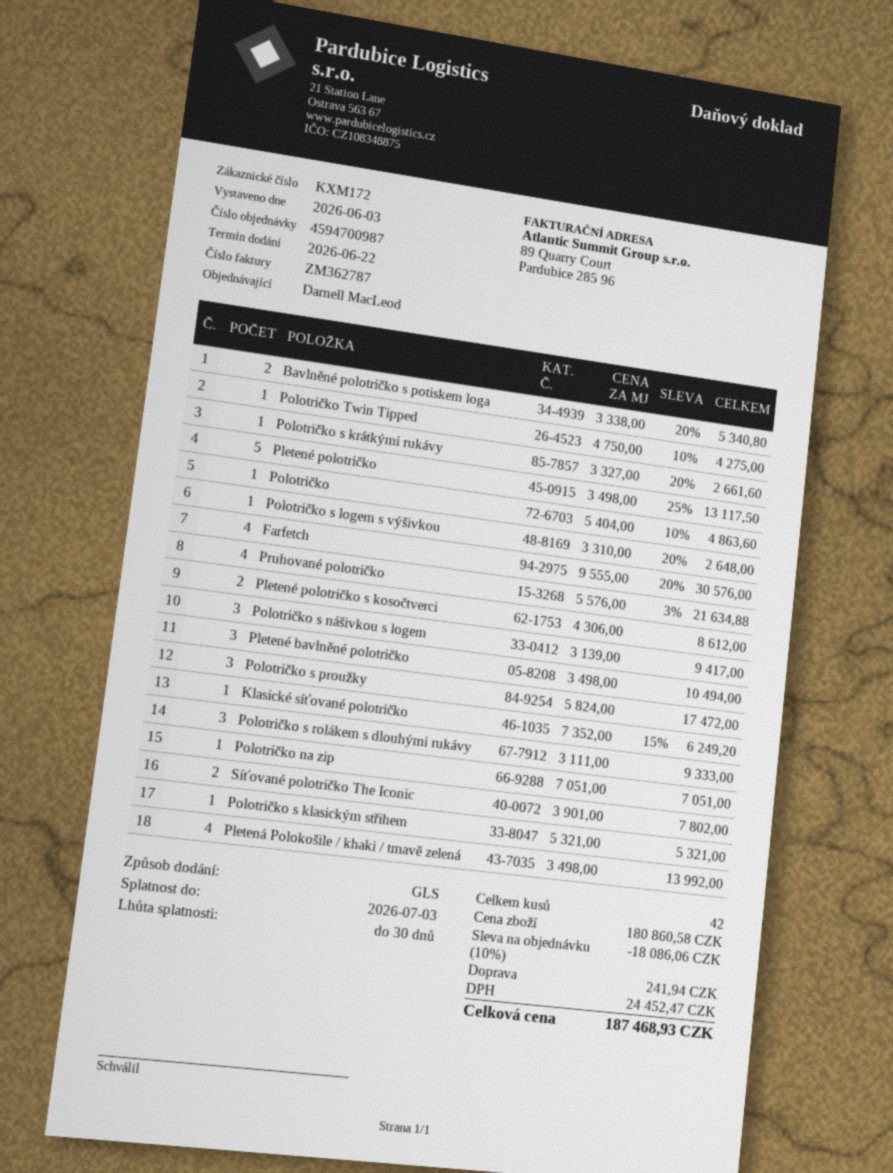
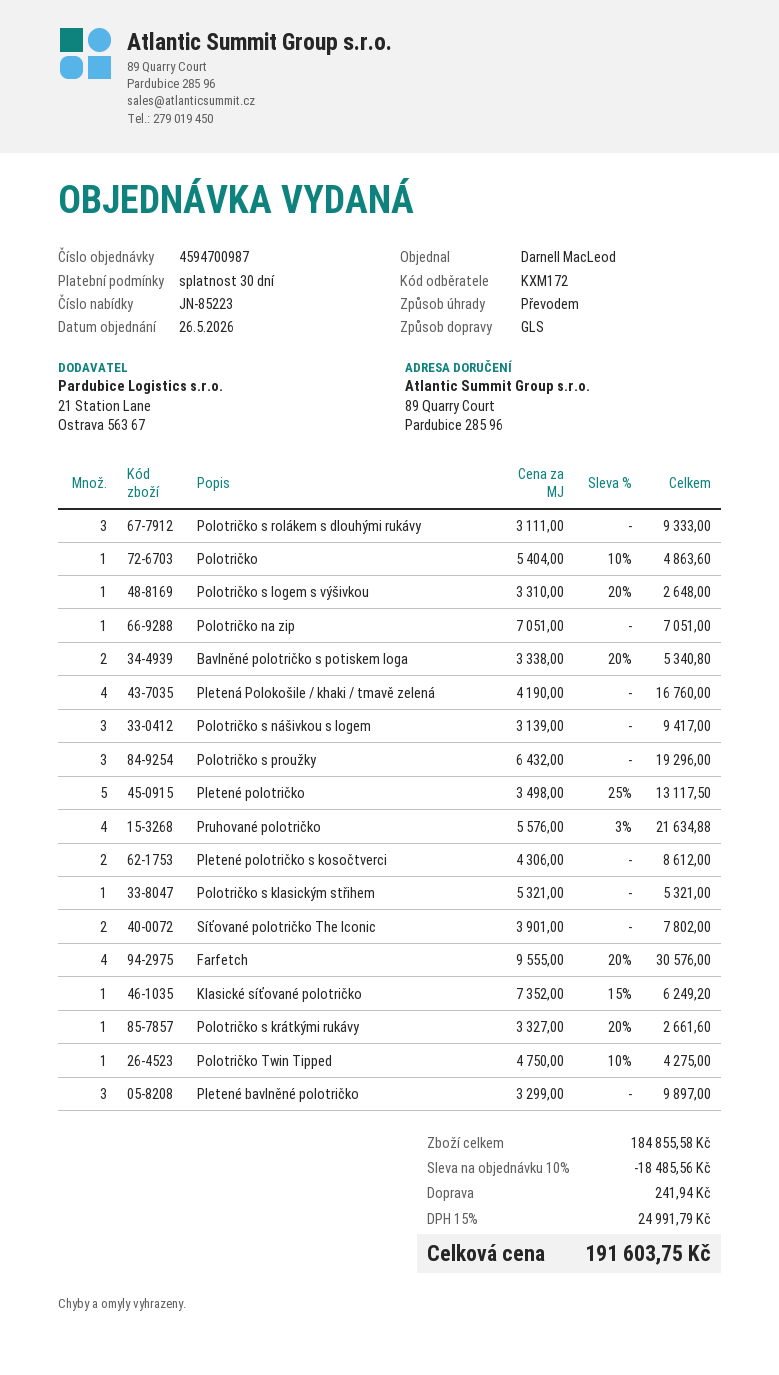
Pletené bavlněné polotričko: 3 x 3498.00 = 10494.00 -> 3 x 3299.00 = 9897.00
Polotričko s proužky: 3 x 5824.00 = 17472.00 -> 3 x 6432.00 = 19296.00
Pletená Polokošile / khaki / tmavě zelená: 4 x 3498.00 = 13992.00 -> 4 x 4190.00 = 16760.00
subtotal: 180860.58 -> 184855.58
discount: 10% = 18086.06 -> 10% = 18485.56
tax: 24452.47 -> 24991.79
total: 187468.93 -> 191603.75

